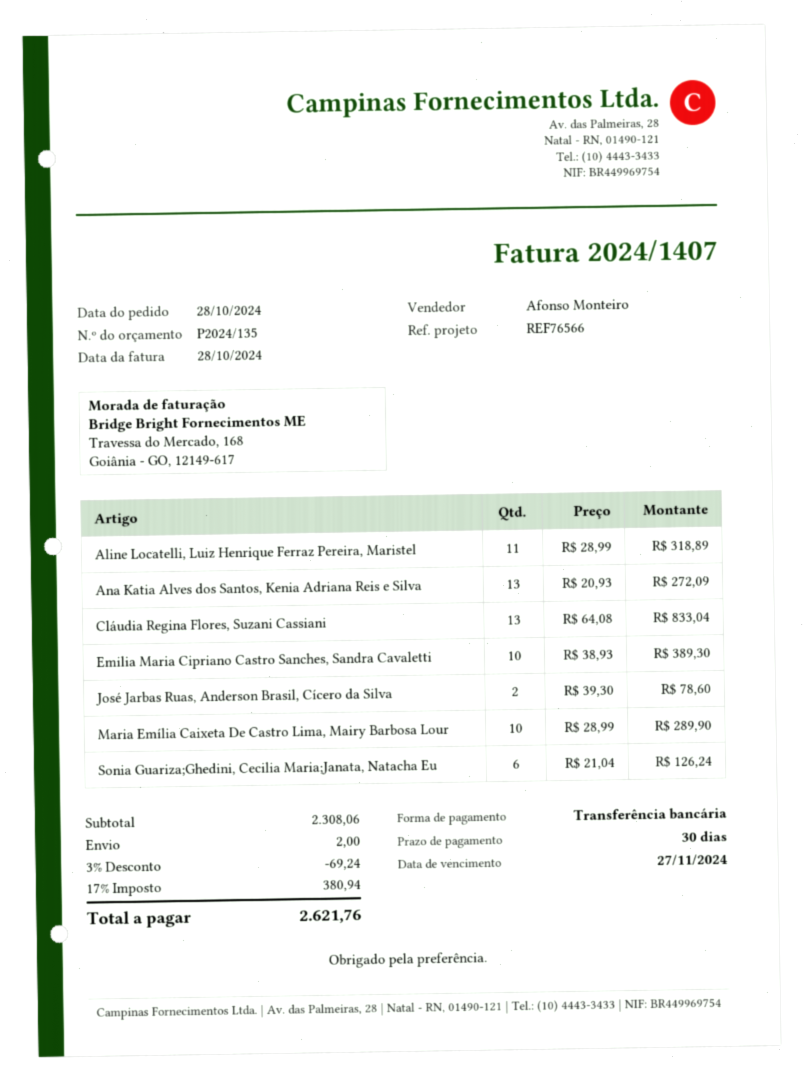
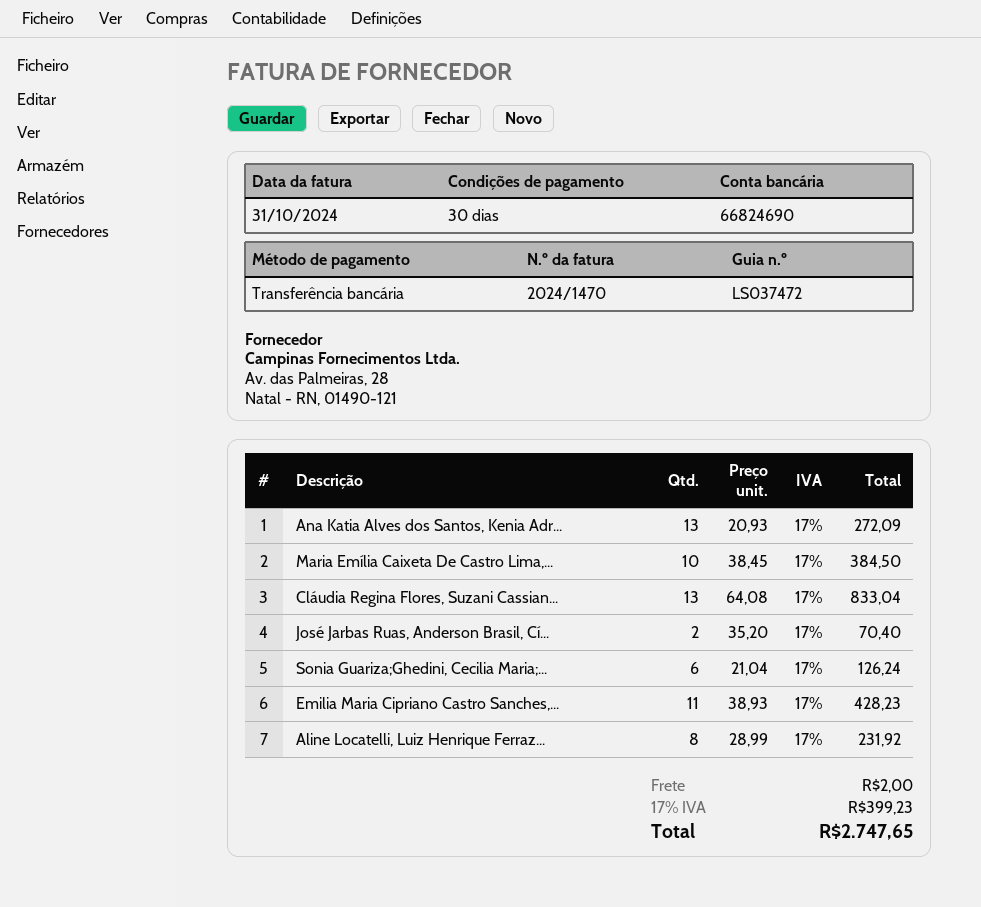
invoice number: 2024/1407 -> 2024/1470
invoice date: 2024-10-28 -> 2024-10-31
Aline Locatelli, Luiz Henrique Ferraz Pereira, Maristel: 11 x 28.99 = 318.89 -> 8 x 28.99 = 231.92
Emilia Maria Cipriano Castro Sanches, Sandra Cavaletti: 10 x 38.93 = 389.30 -> 11 x 38.93 = 428.23
José Jarbas Ruas, Anderson Brasil, Cícero da Silva: 2 x 39.30 = 78.60 -> 2 x 35.20 = 70.40
Maria Emília Caixeta De Castro Lima, Mairy Barbosa Lour: 10 x 28.99 = 289.90 -> 10 x 38.45 = 384.50
discount: 3% = 69.24 -> none
tax: 17% = 380.94 -> 17% = 399.23
total: 2621.76 -> 2747.65

